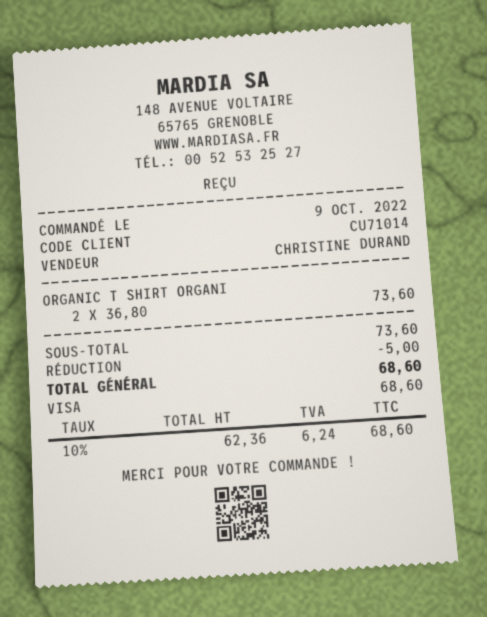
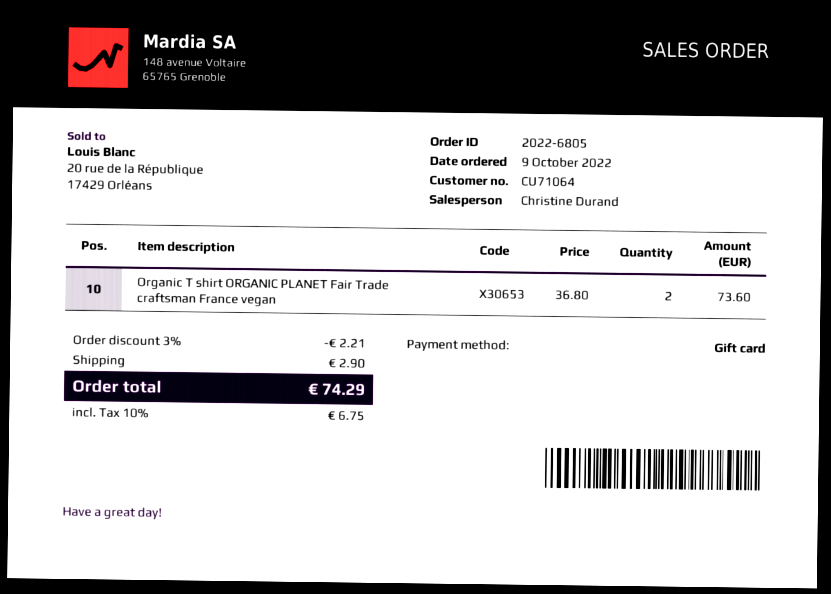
customer number: CU71014 -> CU71064
payment method: Visa -> gift card
discount: 5.00 -> 2.21
shipping: none -> 2.90
tax: 10% = 6.24 -> 10% = 6.75
total: 68.60 -> 74.29

